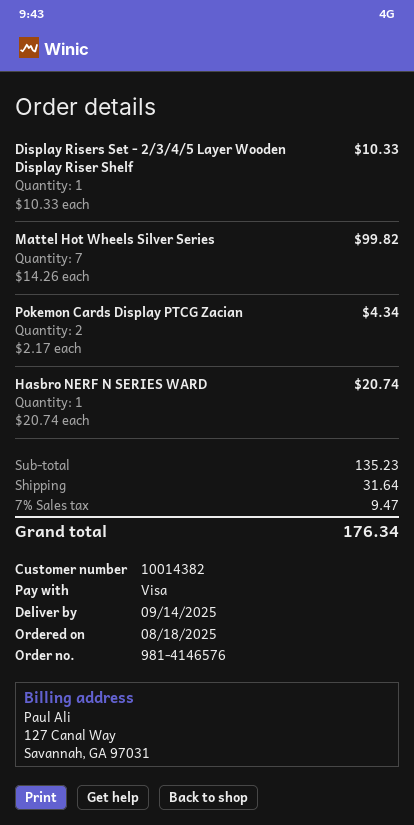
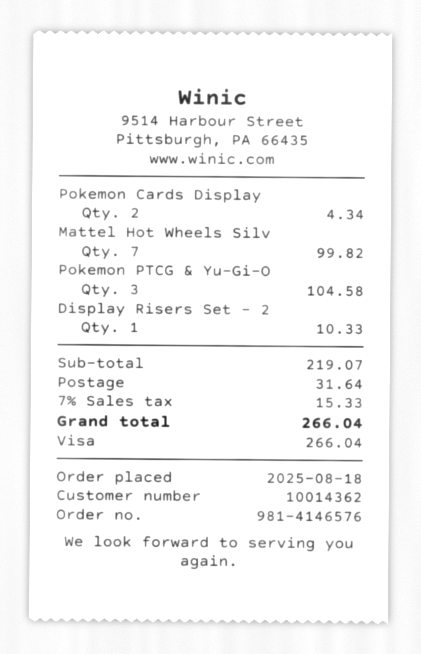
customer number: 10014382 -> 10014362
Hasbro NERF N SERIES WARD: 1 for 20.74 -> none
Pokemon PTCG & Yu-Gi-O: none -> 3 for 104.58
subtotal: 135.23 -> 219.07
tax: 7% = 9.47 -> 7% = 15.33
total: 176.34 -> 266.04

